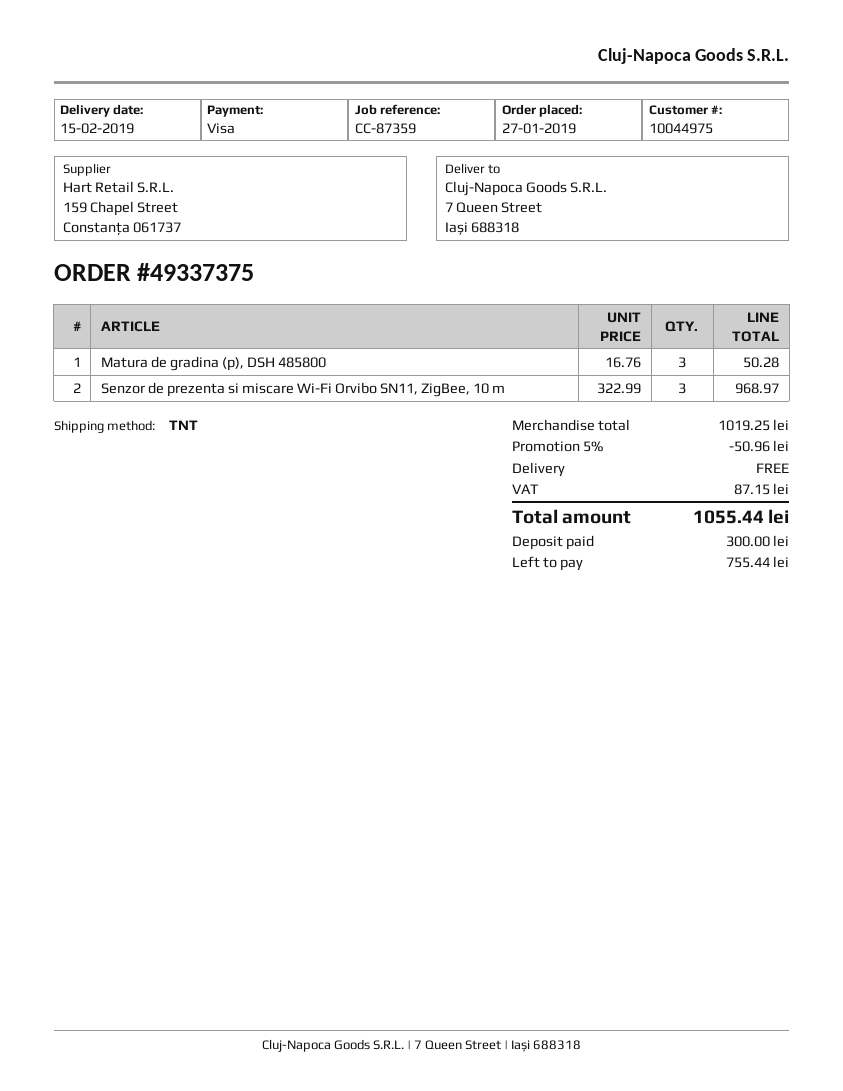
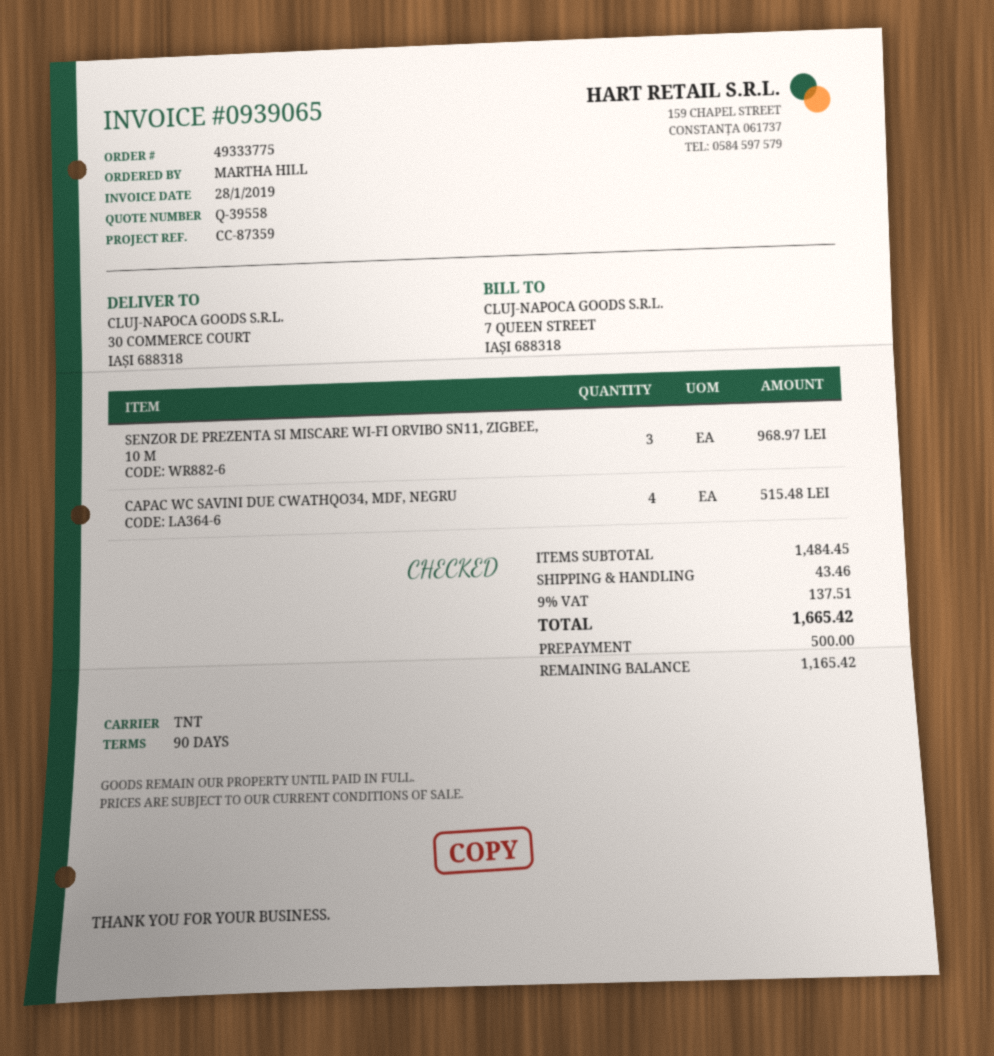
order number: 49337375 -> 49333775
ship to: 7 Queen Street, Iași 688318 -> 30 COMMERCE COURT, IAȘI 688318
Matura de gradina (p), DSH 485800: 3 for 50.28 -> none
CAPAC WC SAVINI DUE CWATHQO34, MDF, NEGRU: none -> 4 for 515.48
subtotal: 1019.25 -> 1484.45
discount: 5% = 50.96 -> none
shipping: 0.00 -> 43.46
tax: 87.15 -> 137.51
total: 1055.44 -> 1665.42
deposit: 300.00 -> 500.00
balance: 755.44 -> 1165.42

